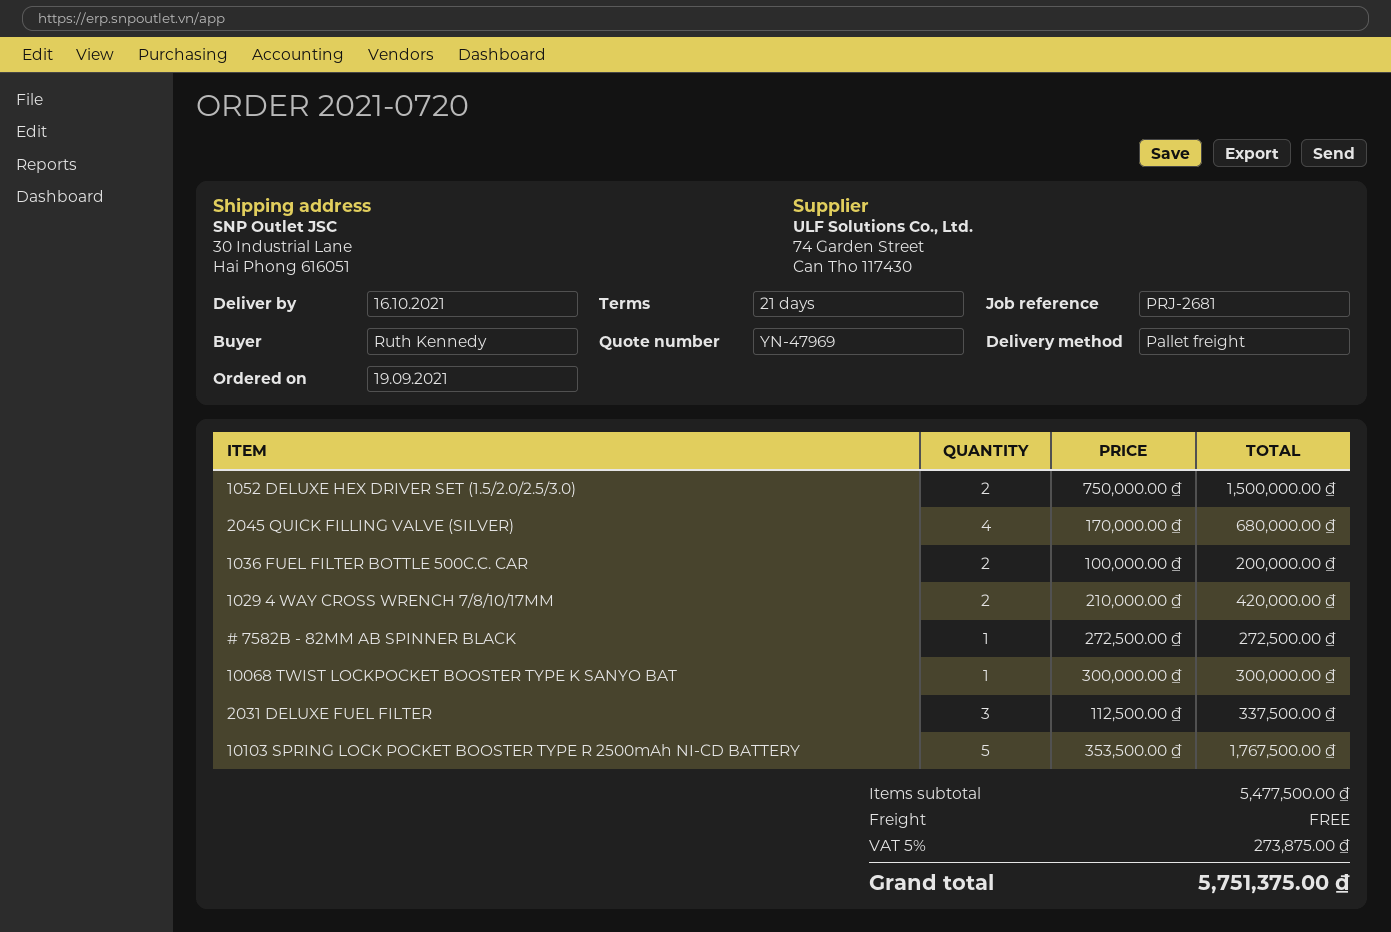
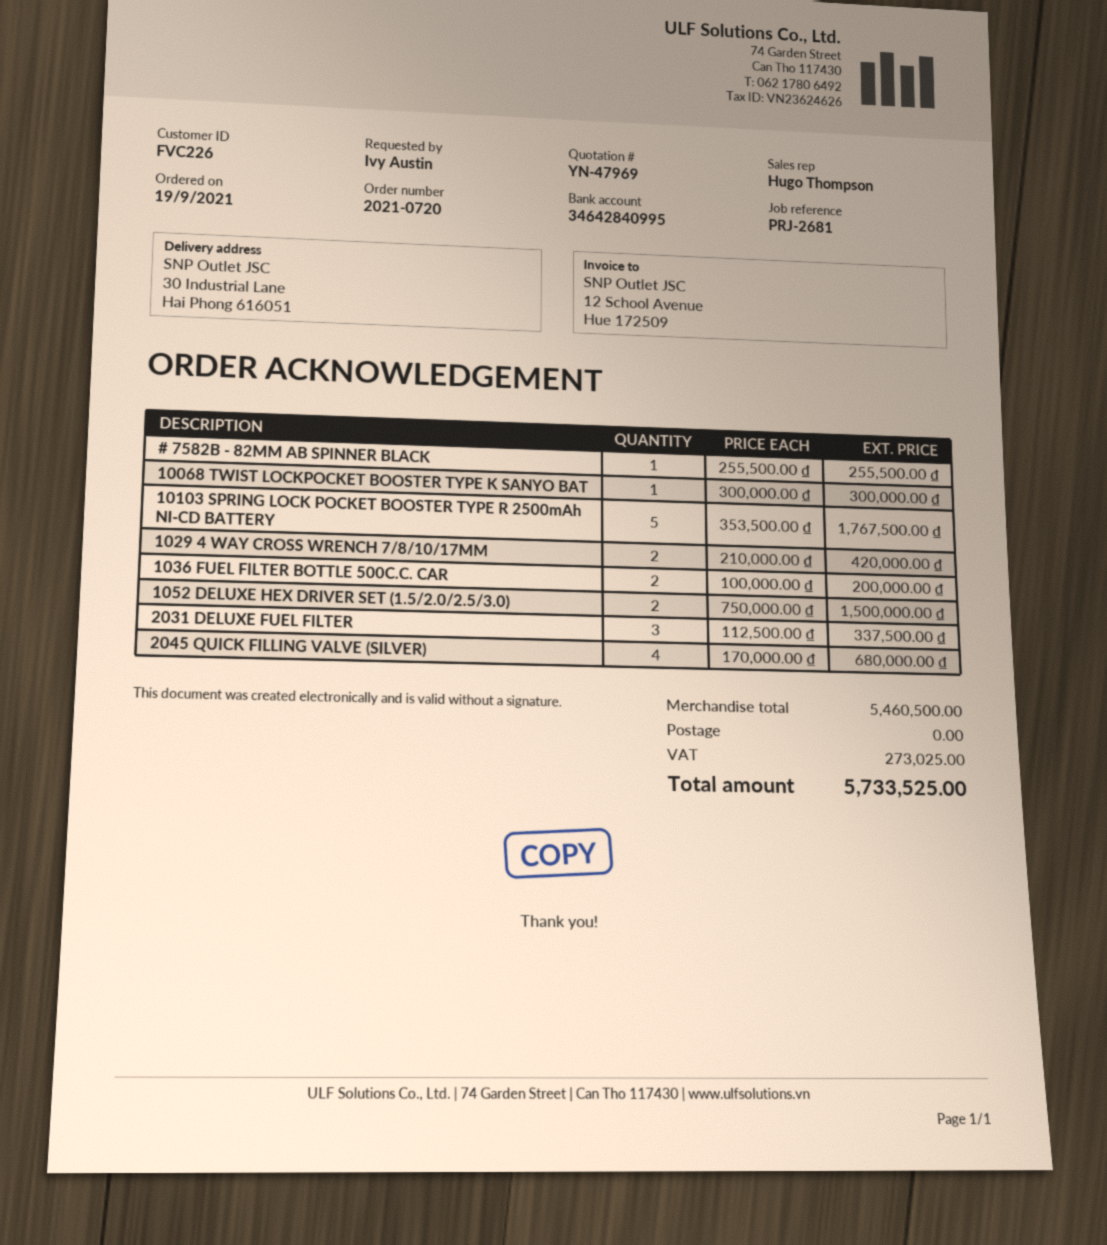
ordered by: Ruth Kennedy -> Ivy Austin
# 7582B - 82MM AB SPINNER BLACK: 1 x 272500.00 = 272500.00 -> 1 x 255500.00 = 255500.00
subtotal: 5477500.00 -> 5460500.00
tax: 273875.00 -> 273025.00
total: 5751375.00 -> 5733525.00

